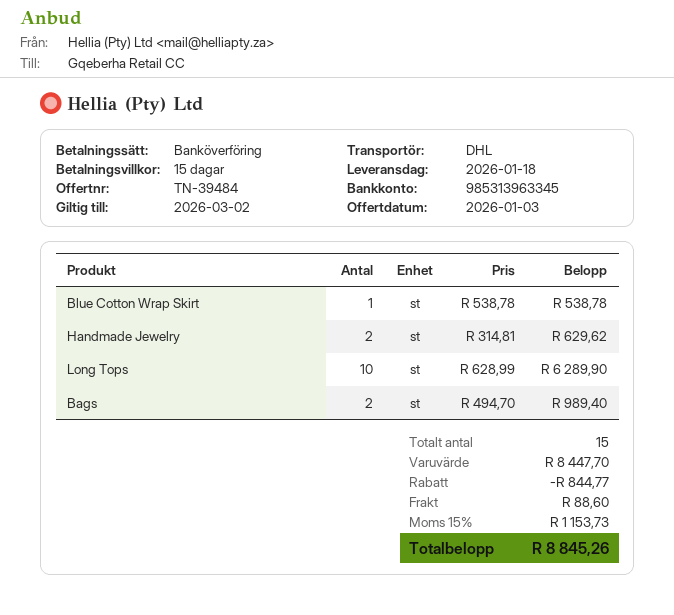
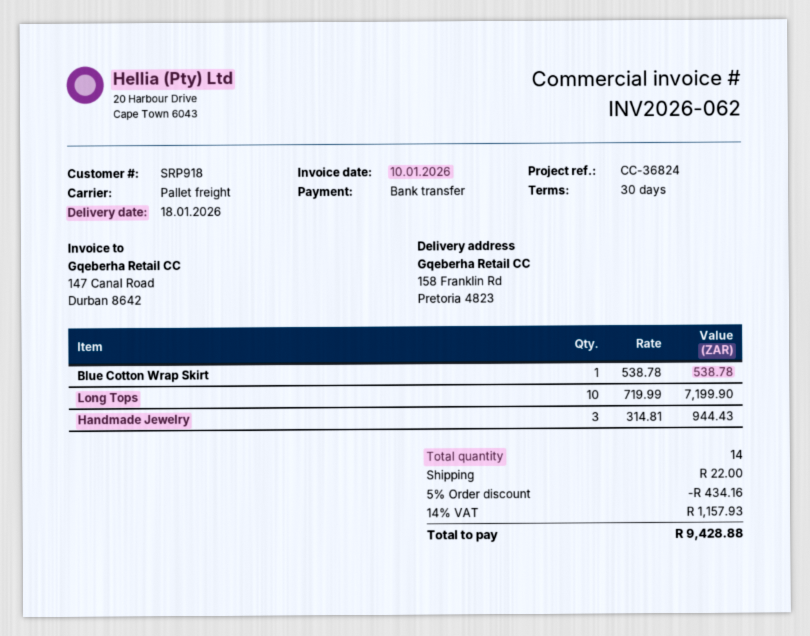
payment terms: 15 days -> 30 days
shipping method: DHL -> pallet freight
Handmade Jewelry: 2 x 314.81 = 629.62 -> 3 x 314.81 = 944.43
Long Tops: 10 x 628.99 = 6289.90 -> 10 x 719.99 = 7199.90
Bags: 2 x 494.70 = 989.40 -> none
total quantity: 15 -> 14
discount: 844.77 -> 434.16
shipping: 88.60 -> 22.00
tax: 15% = 1153.73 -> 14% = 1157.93
total: 8845.26 -> 9428.88

